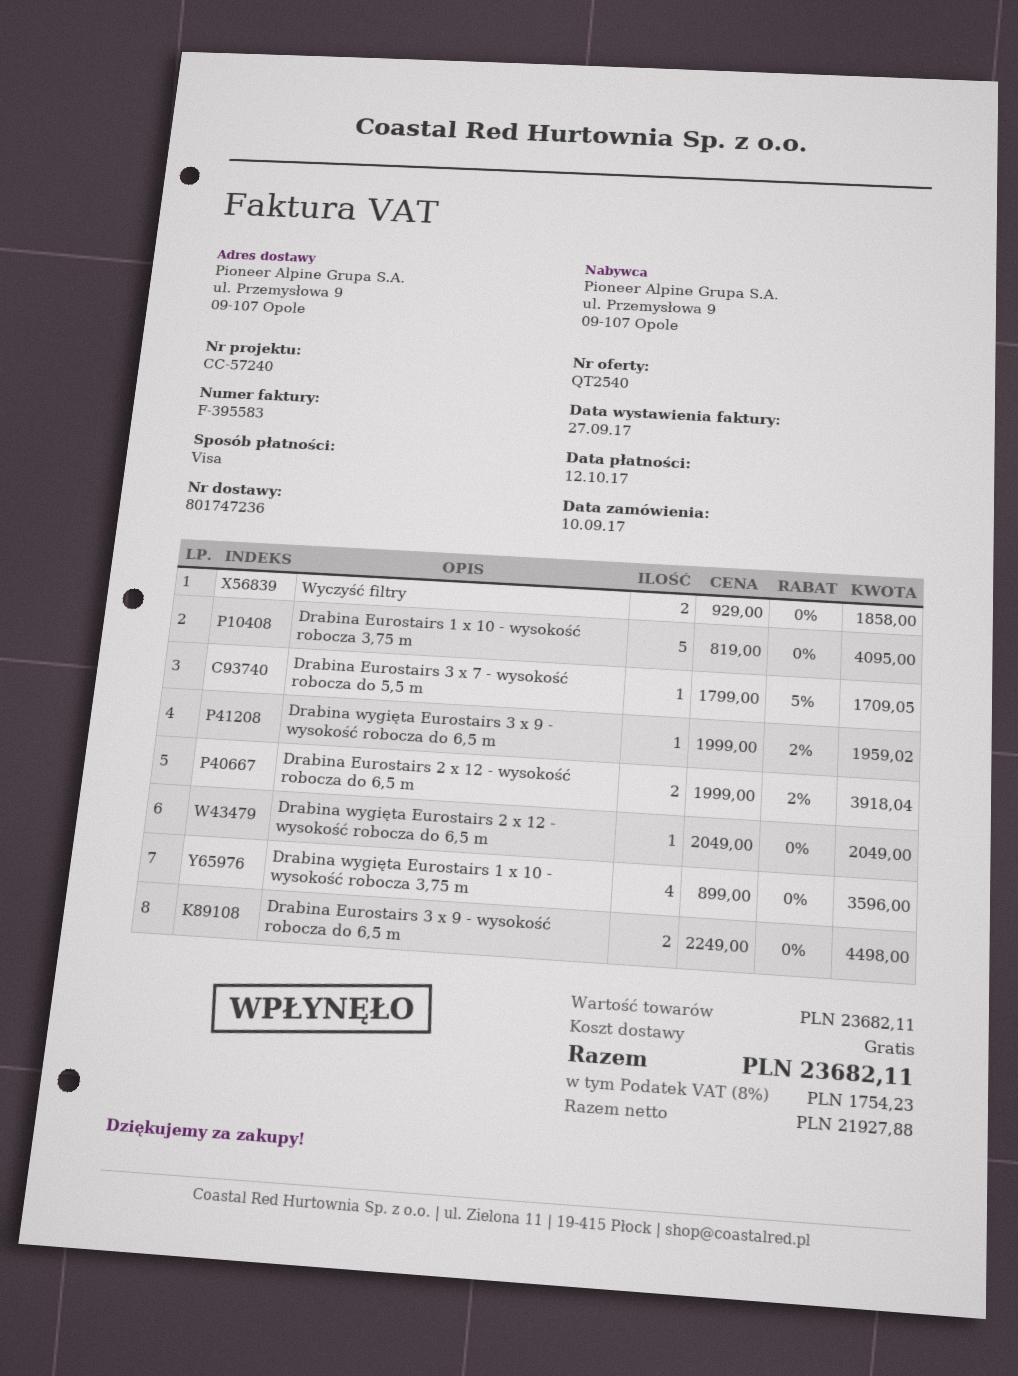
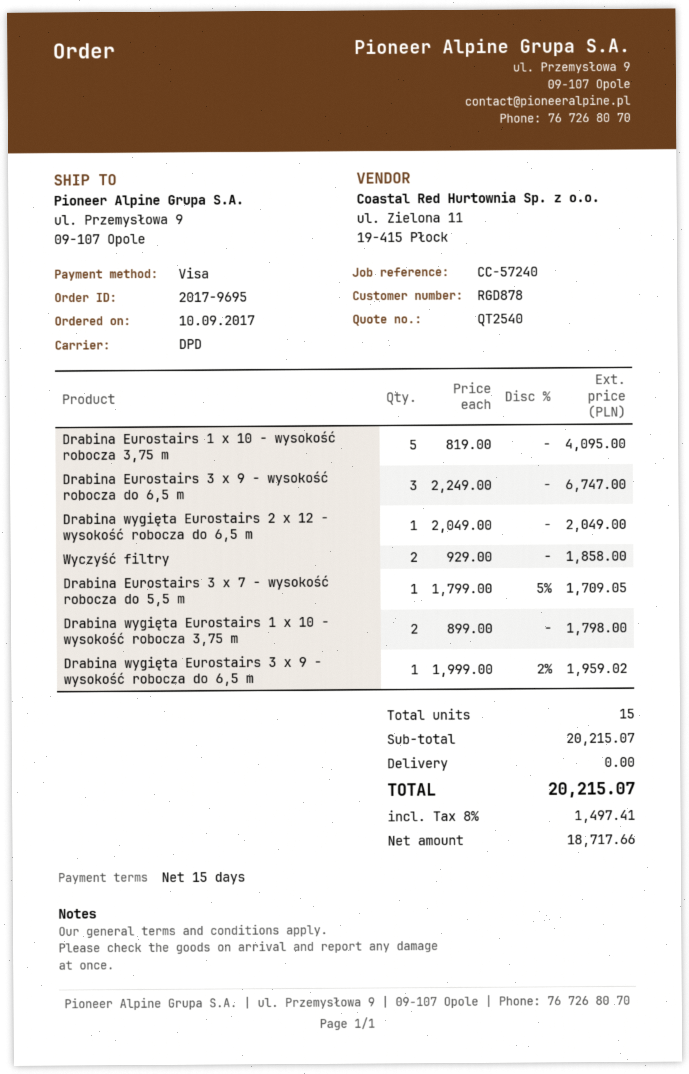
Drabina Eurostairs 2 x 12 - wysokość robocza do 6,5 m: 2 x 1999.00 - 2% = 3918.04 -> none
Drabina wygięta Eurostairs 1 x 10 - wysokość robocza 3,75 m: 4 x 899.00 = 3596.00 -> 2 x 899.00 = 1798.00
Drabina Eurostairs 3 x 9 - wysokość robocza do 6,5 m: 2 x 2249.00 = 4498.00 -> 3 x 2249.00 = 6747.00
subtotal: 23682.11 -> 20215.07
net: 21927.88 -> 18717.66
tax: 8% = 1754.23 -> 8% = 1497.41
total: 23682.11 -> 20215.07

